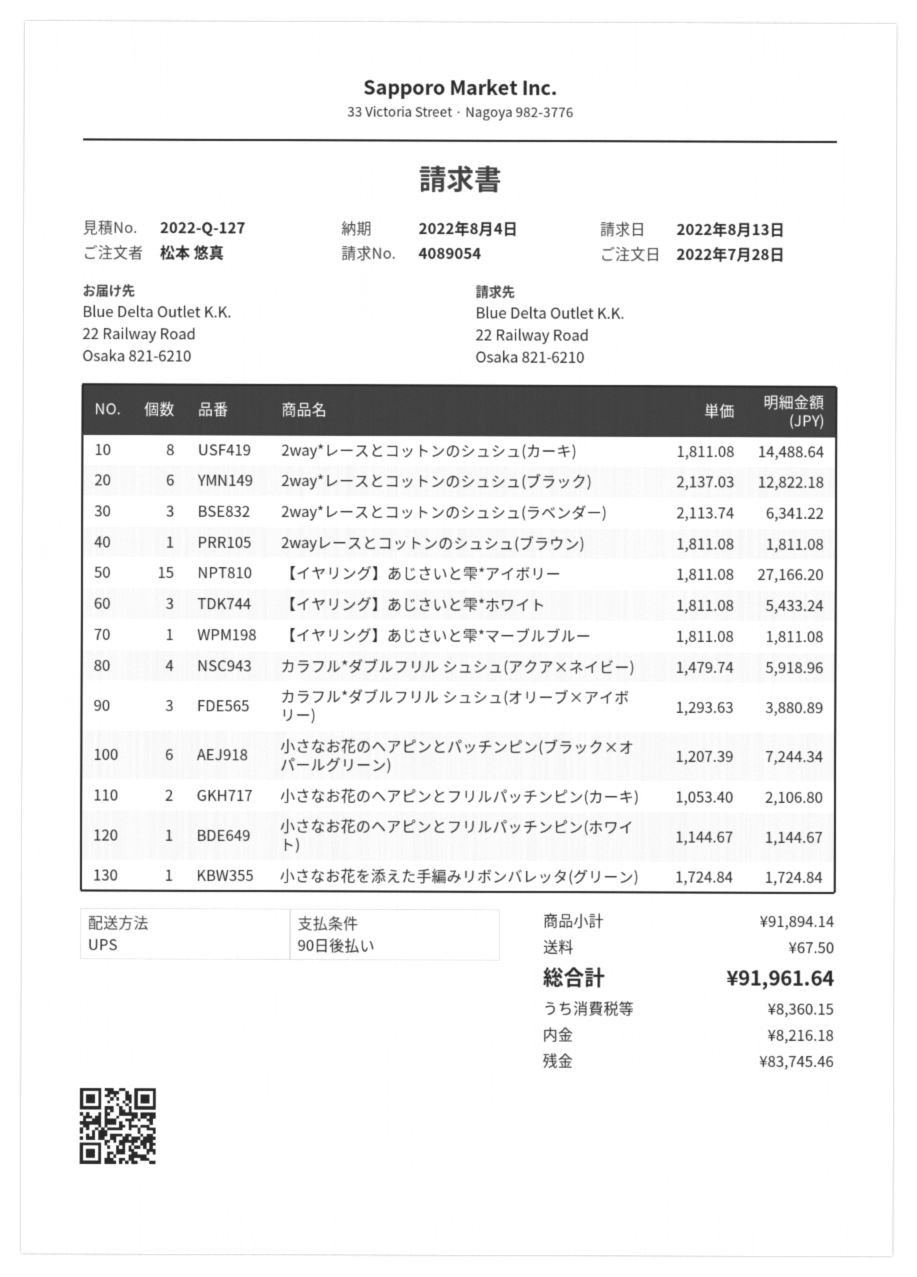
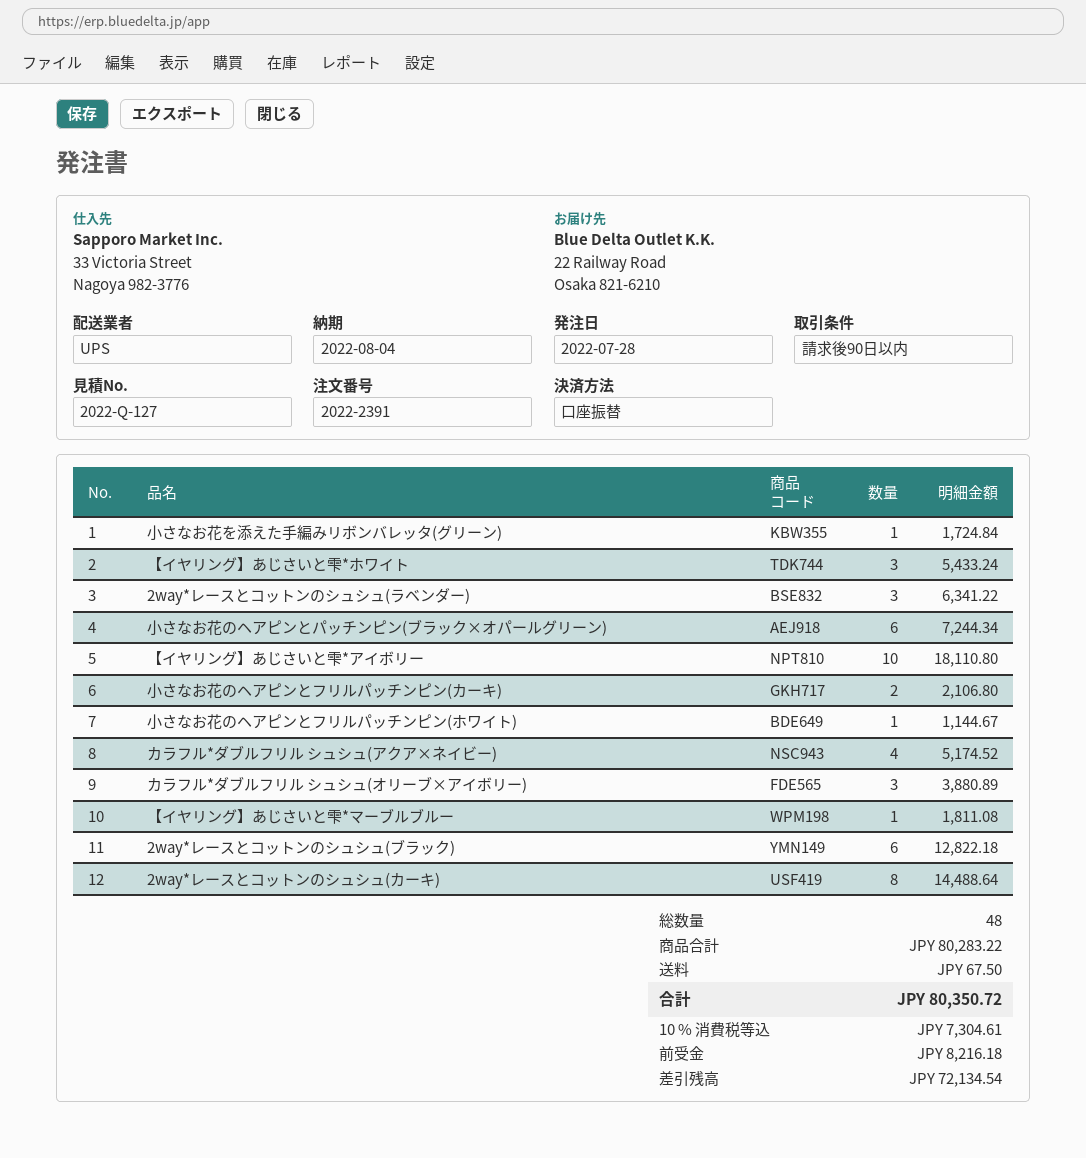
2wayレースとコットンのシュシュ(ブラウン): 1 for 1811.08 -> none
【イヤリング】あじさいと雫*アイボリー: 15 for 27166.20 -> 10 for 18110.80
カラフル*ダブルフリル シュシュ(アクア×ネイビー): 4 for 5918.96 -> 4 for 5174.52
subtotal: 91894.14 -> 80283.22
tax: 8360.15 -> 7304.61
total: 91961.64 -> 80350.72
balance: 83745.46 -> 72134.54

